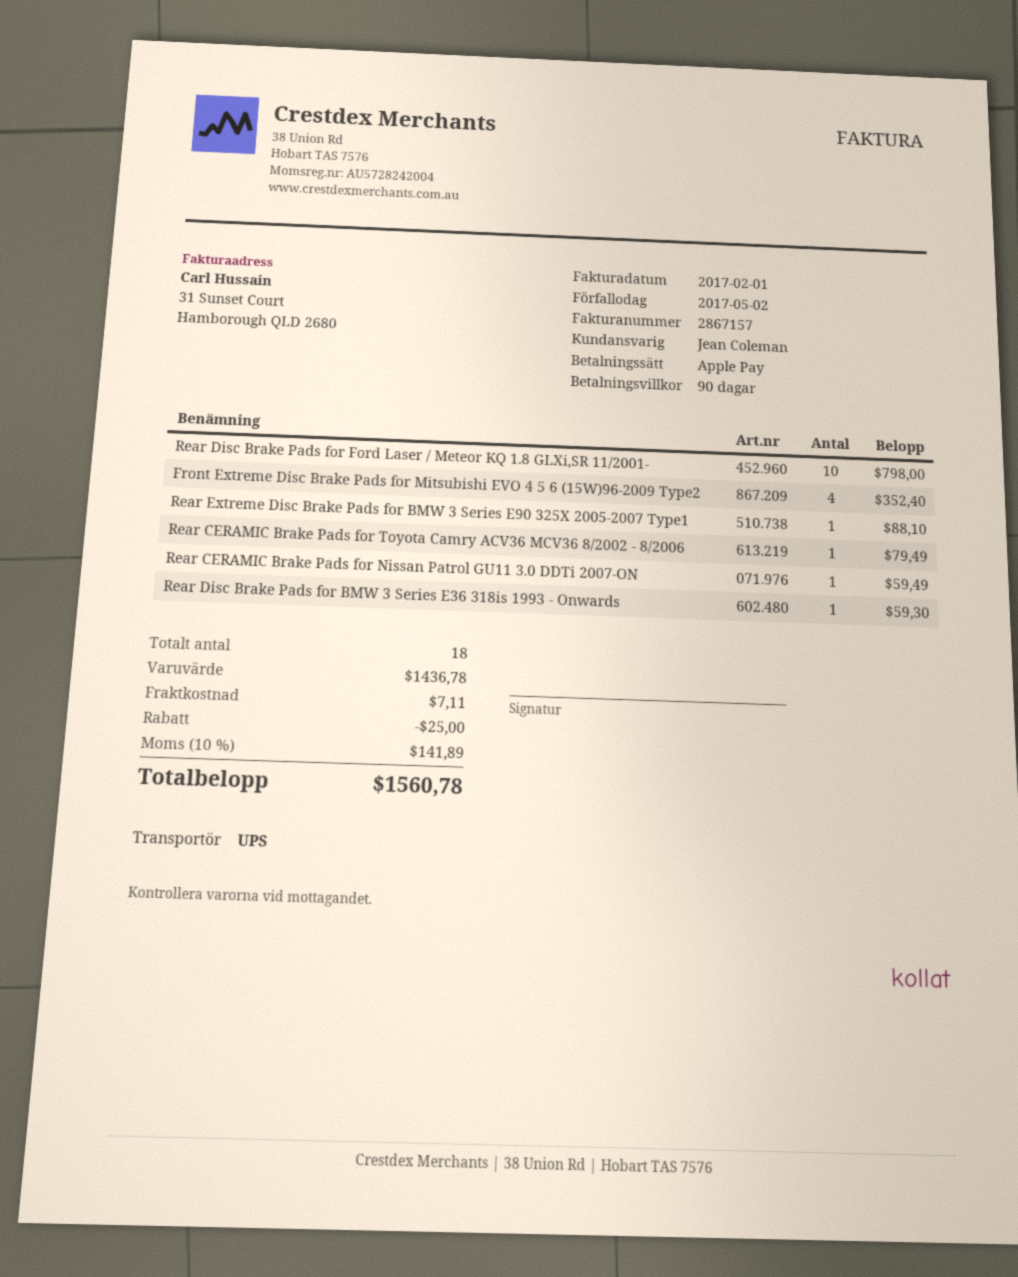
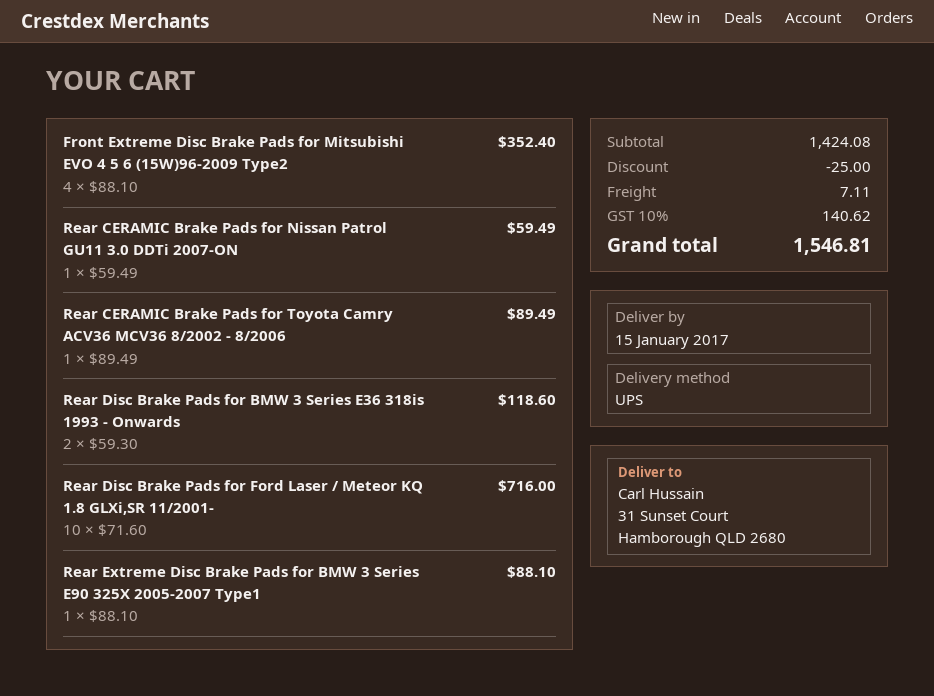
Rear Disc Brake Pads for Ford Laser / Meteor KQ 1.8 GLXi,SR 11/2001-: 10 for 798.00 -> 10 for 716.00
Rear CERAMIC Brake Pads for Toyota Camry ACV36 MCV36 8/2002 - 8/2006: 1 for 79.49 -> 1 for 89.49
Rear Disc Brake Pads for BMW 3 Series E36 318is 1993 - Onwards: 1 for 59.30 -> 2 for 118.60
subtotal: 1436.78 -> 1424.08
tax: 10% = 141.89 -> 10% = 140.62
total: 1560.78 -> 1546.81

